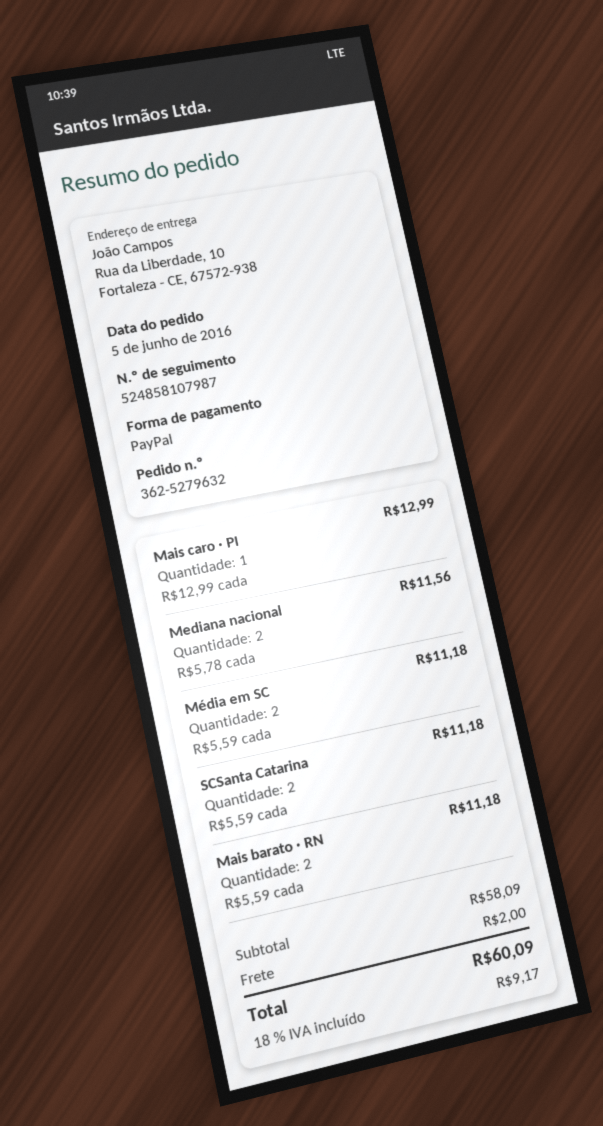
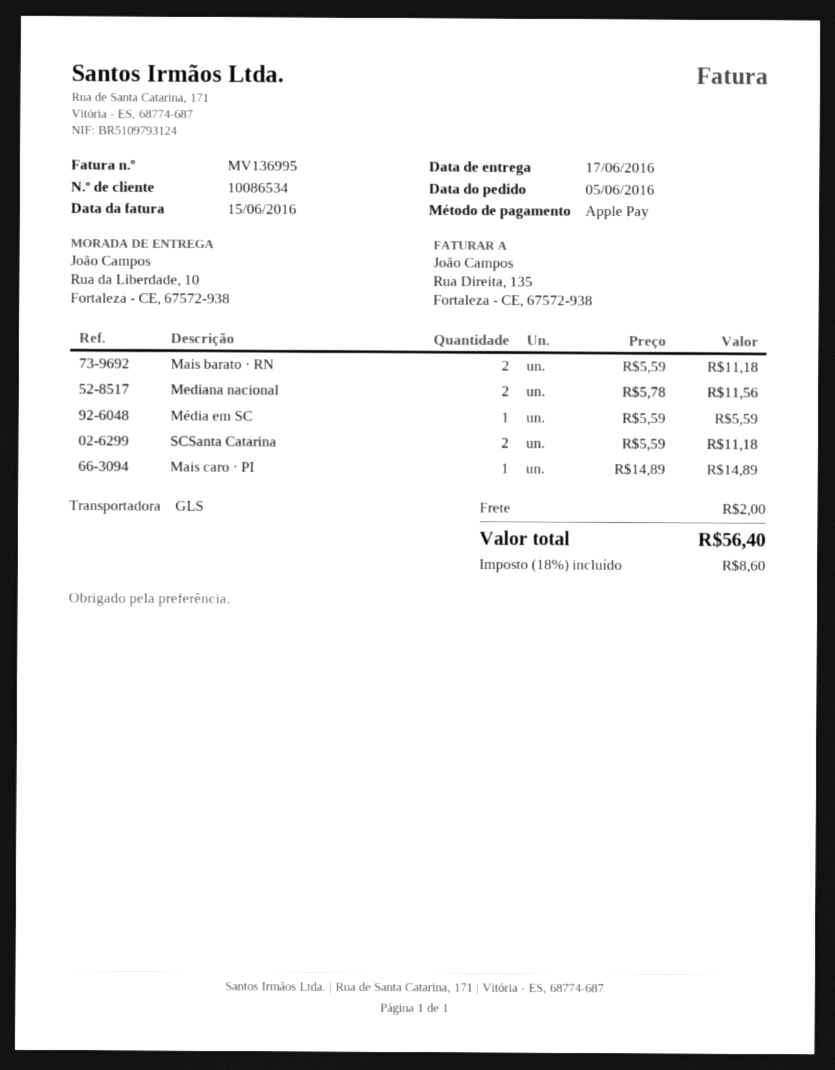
payment method: PayPal -> Apple Pay
Mais caro · PI: 1 x 12.99 = 12.99 -> 1 x 14.89 = 14.89
Média em SC: 2 x 5.59 = 11.18 -> 1 x 5.59 = 5.59
tax: 18% = 9.17 -> 18% = 8.60
total: 60.09 -> 56.40

